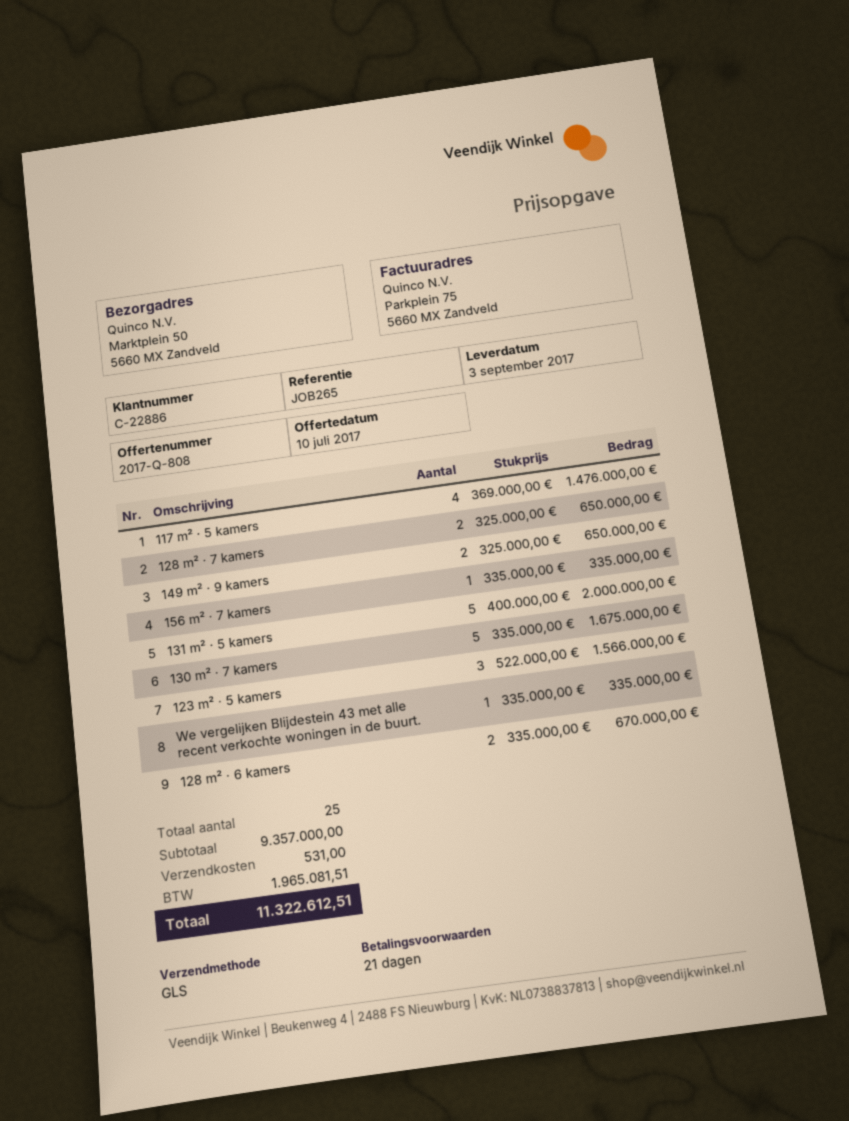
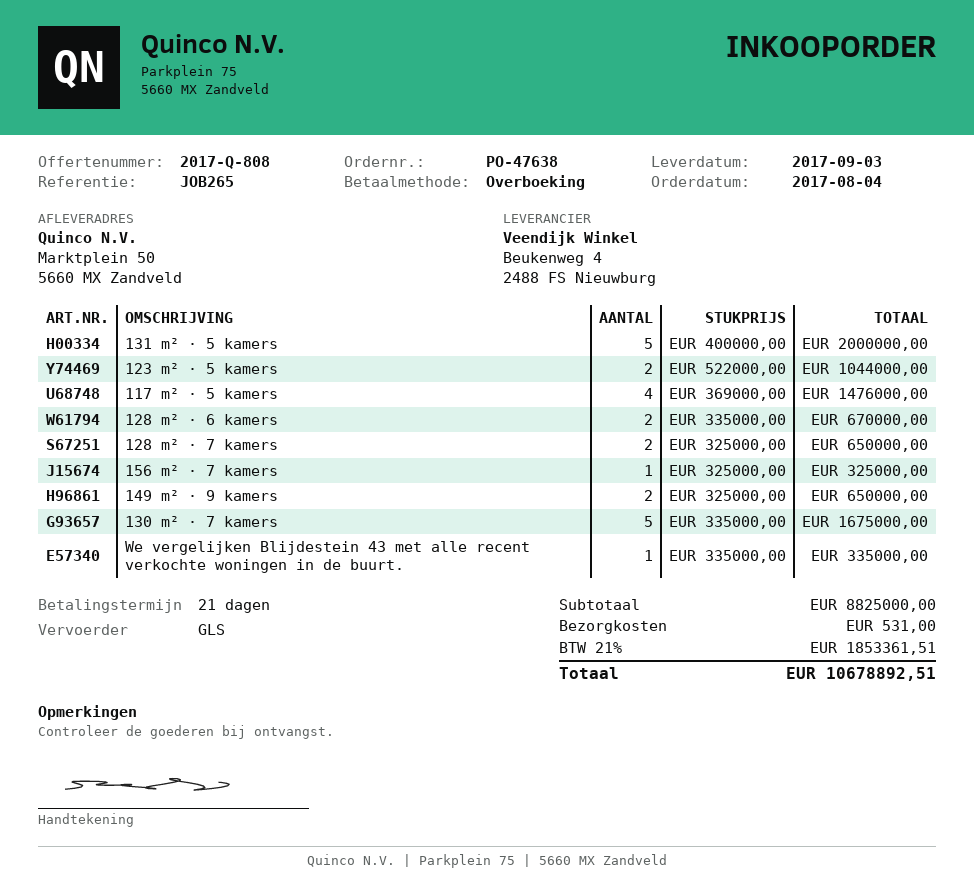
156 m² · 7 kamers: 1 x 335000.00 = 335000.00 -> 1 x 325000.00 = 325000.00
123 m² · 5 kamers: 3 x 522000.00 = 1566000.00 -> 2 x 522000.00 = 1044000.00
subtotal: 9357000.00 -> 8825000.00
tax: 1965081.51 -> 1853361.51
total: 11322612.51 -> 10678892.51

